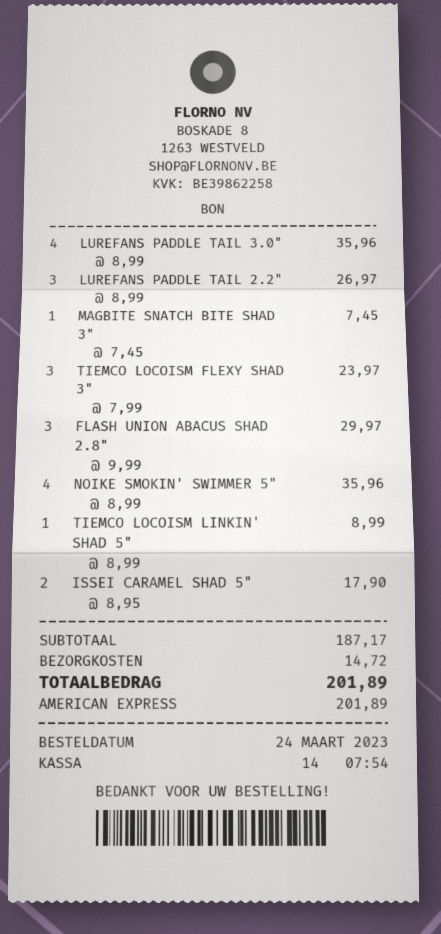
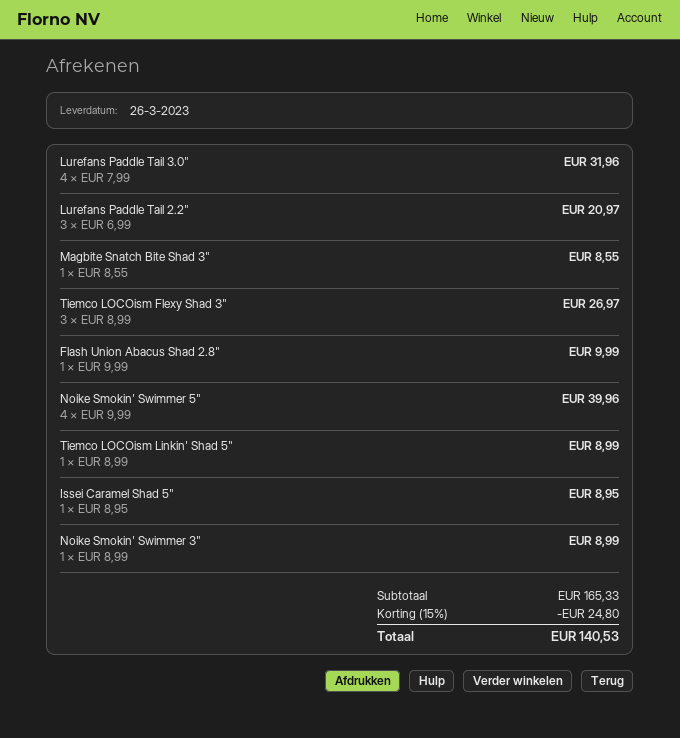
LUREFANS PADDLE TAIL 3.0": 4 x 8.99 = 35.96 -> 4 x 7.99 = 31.96
LUREFANS PADDLE TAIL 2.2": 3 x 8.99 = 26.97 -> 3 x 6.99 = 20.97
MAGBITE SNATCH BITE SHAD 3": 1 x 7.45 = 7.45 -> 1 x 8.55 = 8.55
TIEMCO LOCOISM FLEXY SHAD 3": 3 x 7.99 = 23.97 -> 3 x 8.99 = 26.97
FLASH UNION ABACUS SHAD 2.8": 3 x 9.99 = 29.97 -> 1 x 9.99 = 9.99
NOIKE SMOKIN' SWIMMER 5": 4 x 8.99 = 35.96 -> 4 x 9.99 = 39.96
ISSEI CARAMEL SHAD 5": 2 x 8.95 = 17.90 -> 1 x 8.95 = 8.95
Noike Smokin' Swimmer 3": none -> 1 x 8.99 = 8.99
subtotal: 187.17 -> 165.33
discount: none -> 15% = 24.80
shipping: 14.72 -> none
total: 201.89 -> 140.53

